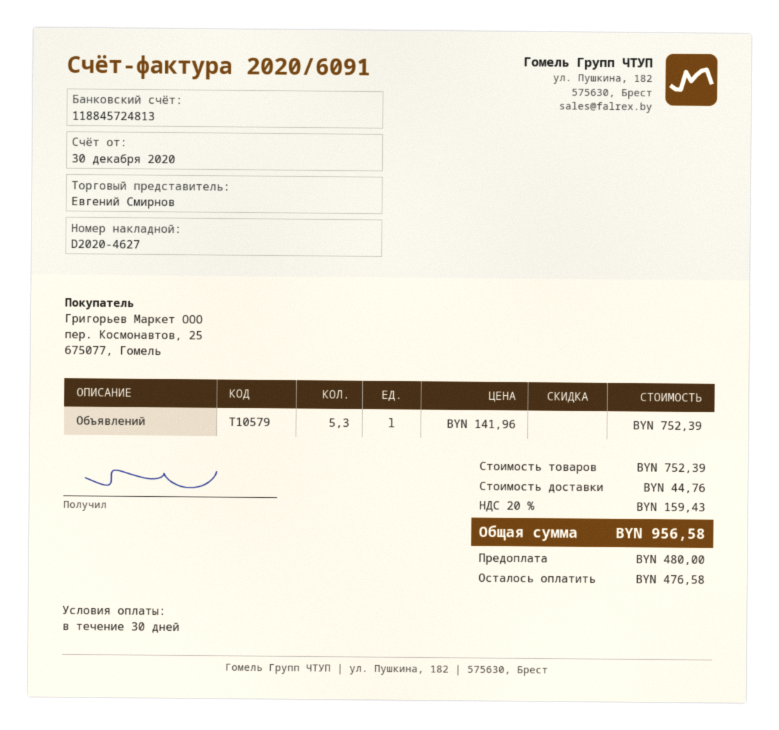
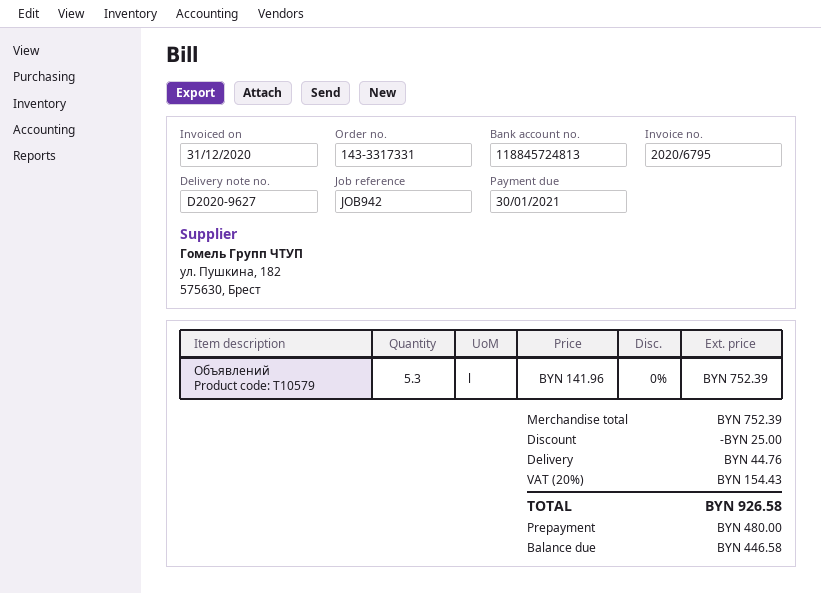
delivery note number: D2020-4627 -> D2020-9627
invoice number: 2020/6091 -> 2020/6795
invoice date: 2020-12-30 -> 2020-12-31
discount: none -> 25.00
tax: 20% = 159.43 -> 20% = 154.43
total: 956.58 -> 926.58
balance: 476.58 -> 446.58

